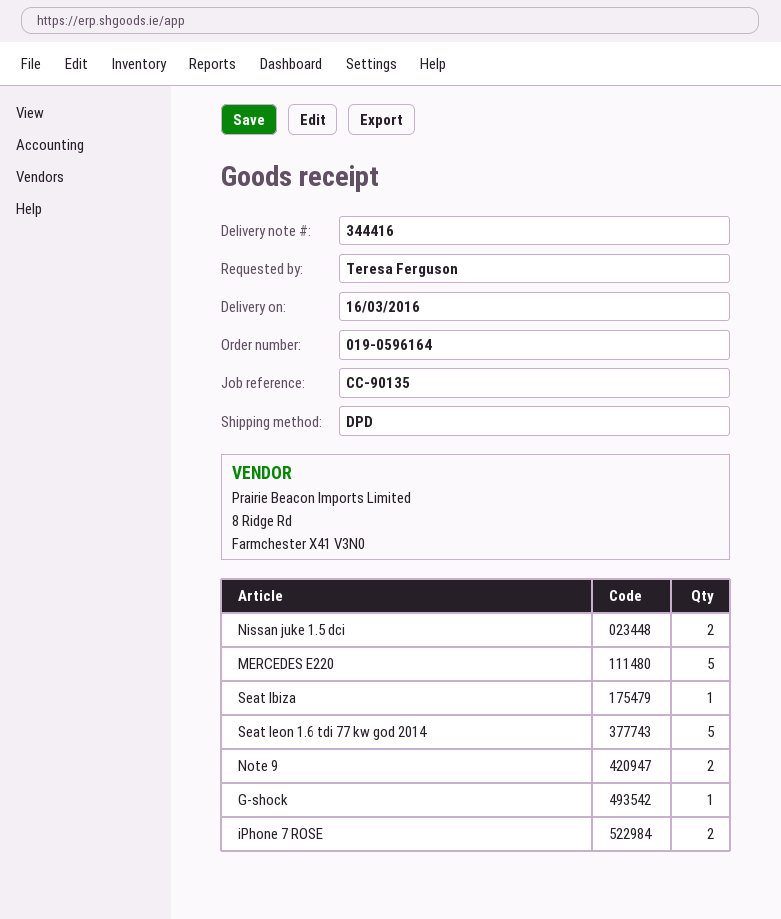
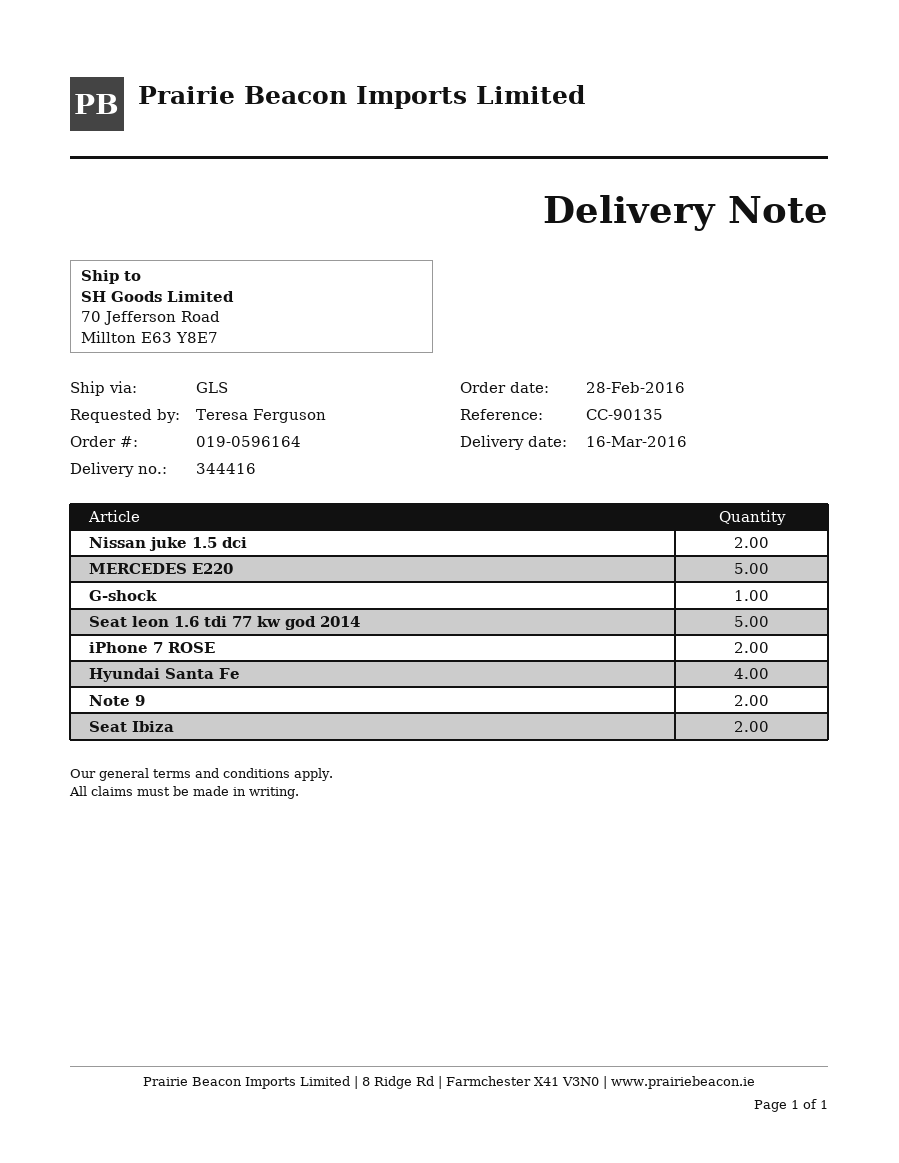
shipping method: DPD -> GLS
Seat Ibiza: 1 -> 2
Hyundai Santa Fe: none -> 4

